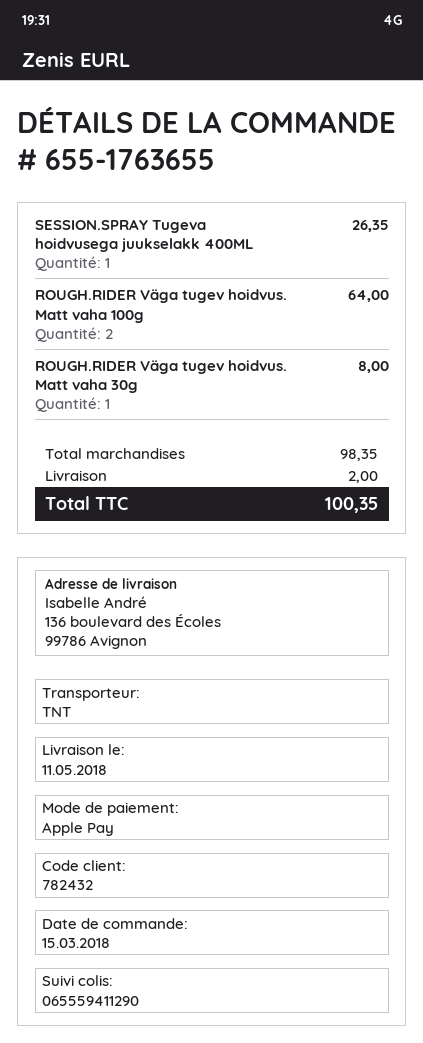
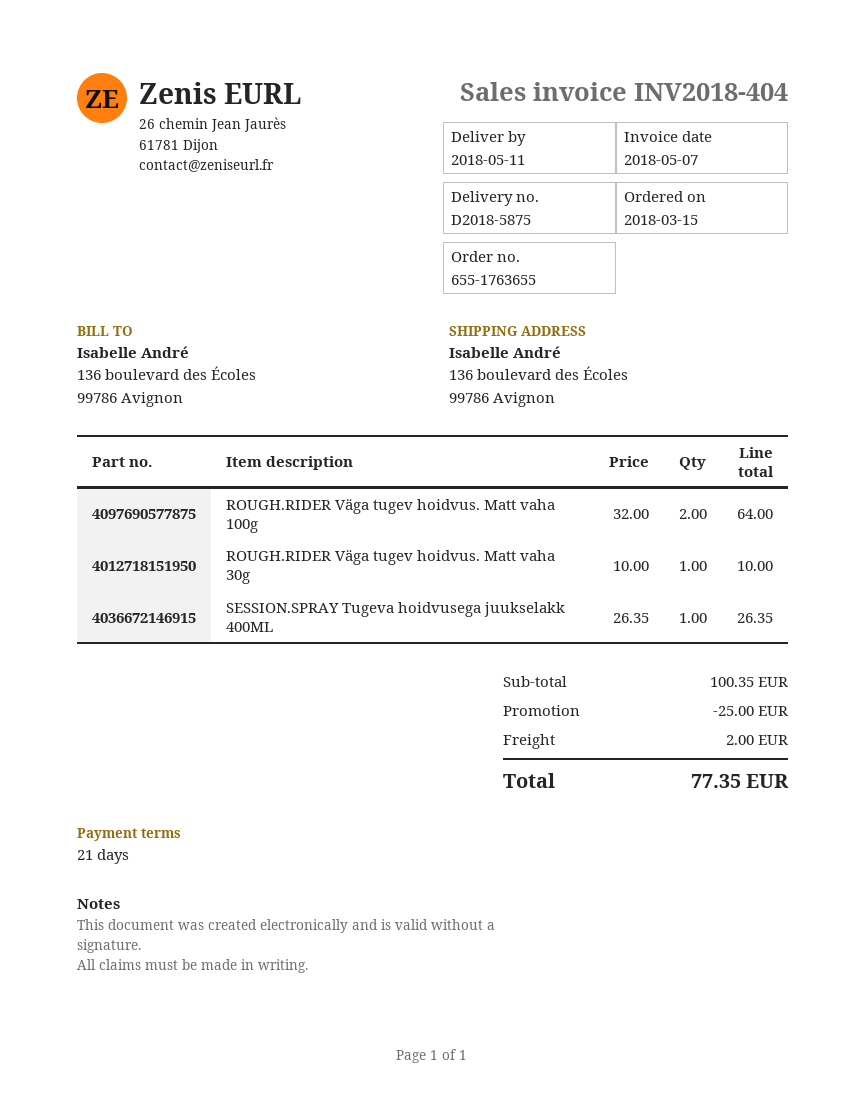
ROUGH.RIDER Väga tugev hoidvus. Matt vaha 30g: 1 for 8.00 -> 1 for 10.00
subtotal: 98.35 -> 100.35
discount: none -> 25.00
total: 100.35 -> 77.35

